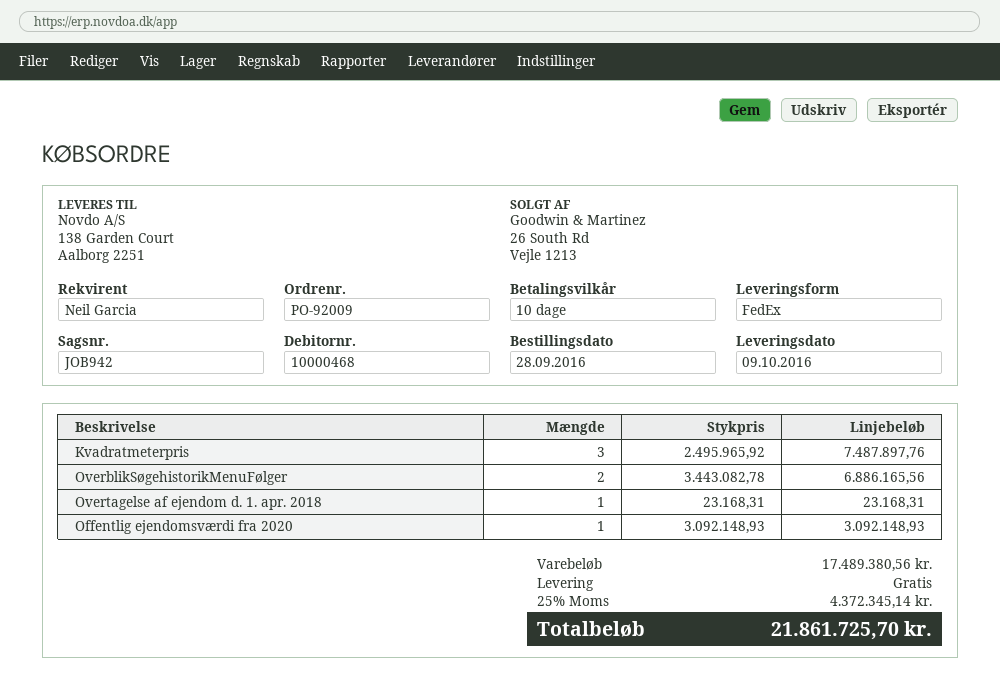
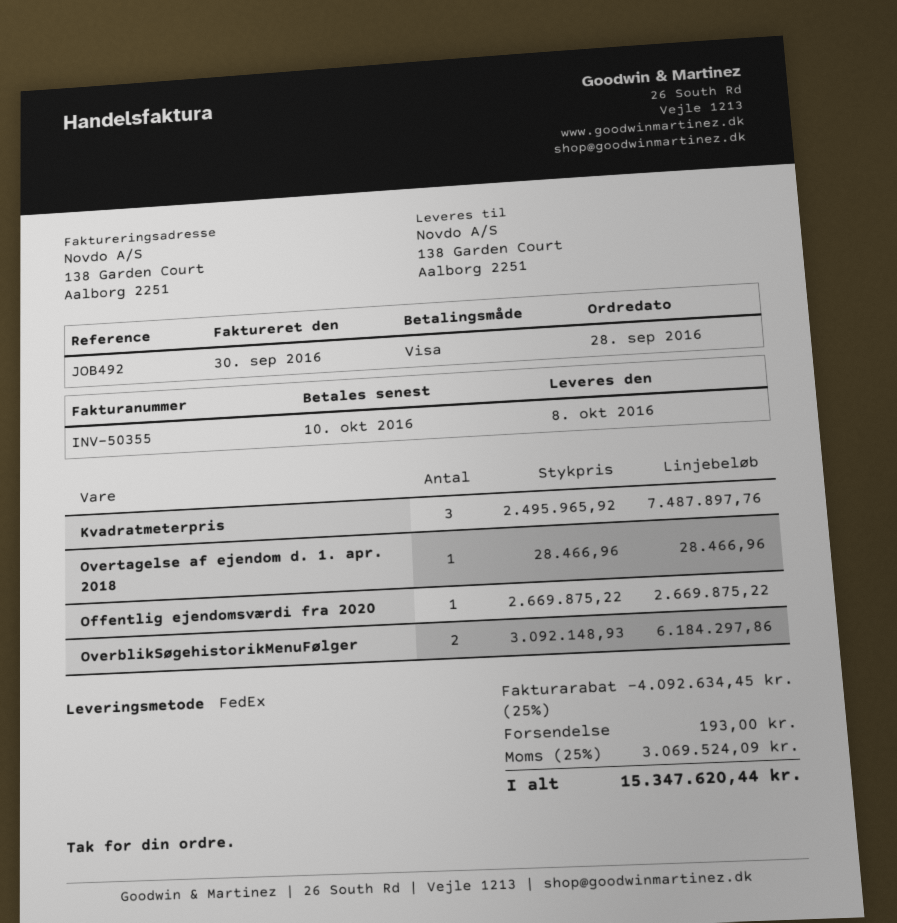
delivery date: 2016-10-09 -> 2016-10-08
reference: JOB942 -> JOB492
OverblikSøgehistorikMenuFølger: 2 x 3443082.78 = 6886165.56 -> 2 x 3092148.93 = 6184297.86
Overtagelse af ejendom d. 1. apr. 2018: 1 x 23168.31 = 23168.31 -> 1 x 28466.96 = 28466.96
Offentlig ejendomsværdi fra 2020: 1 x 3092148.93 = 3092148.93 -> 1 x 2669875.22 = 2669875.22
discount: none -> 25% = 4092634.45
shipping: 0.00 -> 193.00
tax: 25% = 4372345.14 -> 25% = 3069524.09
total: 21861725.70 -> 15347620.44

